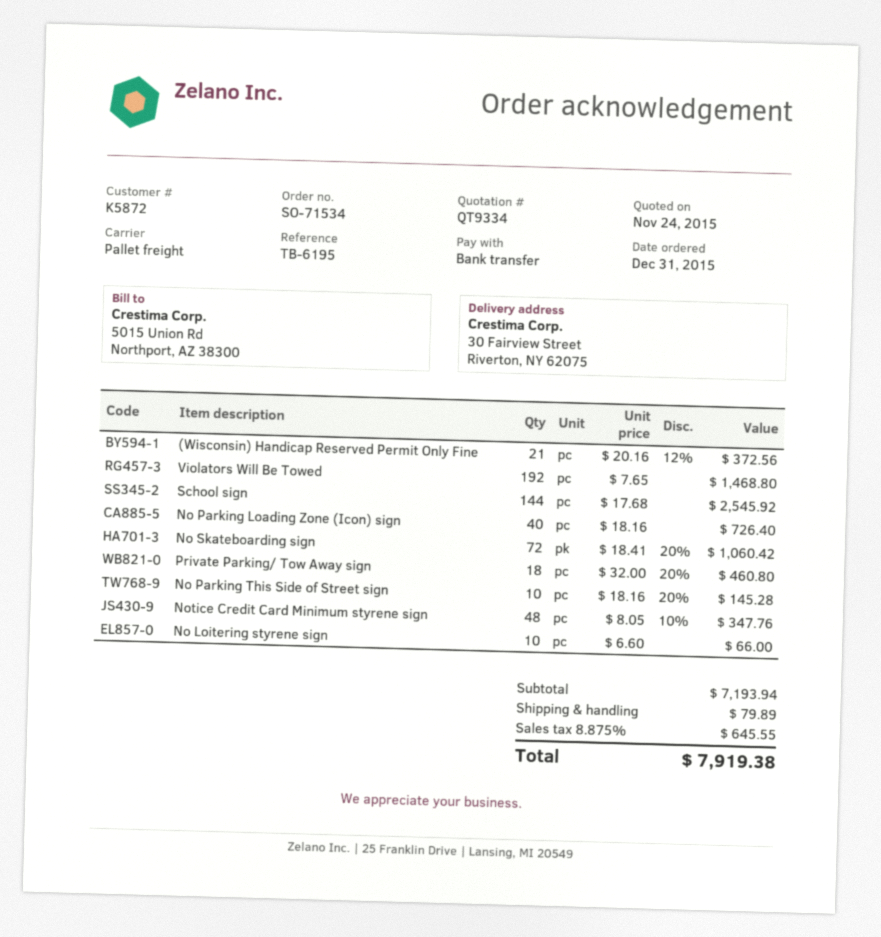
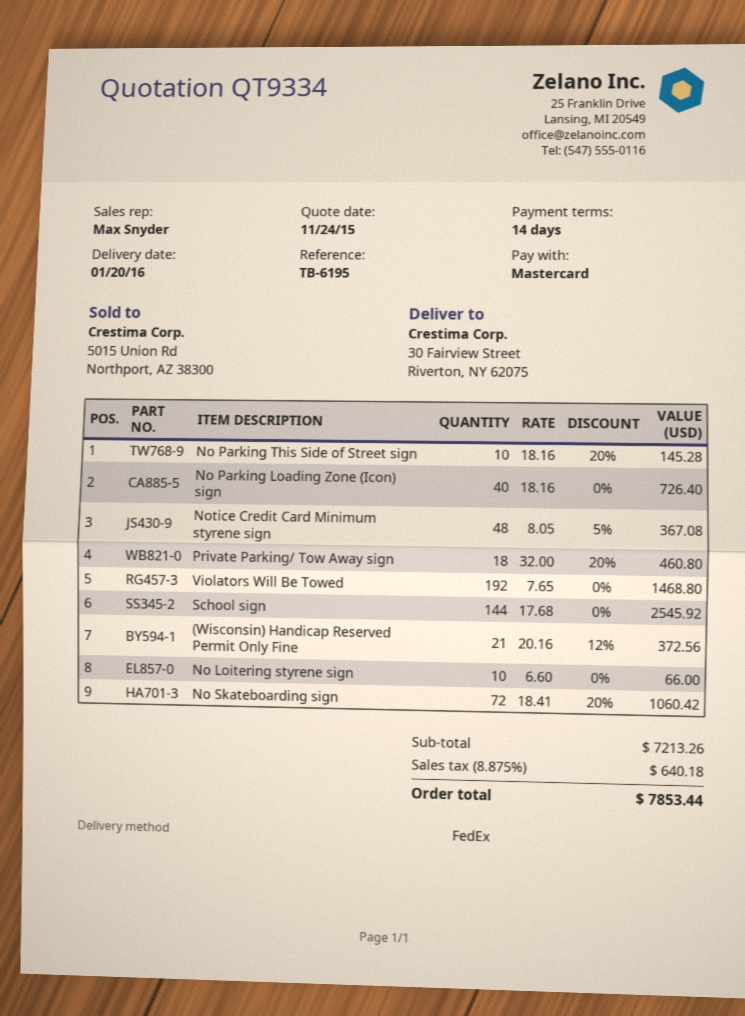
payment method: bank transfer -> Mastercard
shipping method: pallet freight -> FedEx
Notice Credit Card Minimum styrene sign: 48 x 8.05 - 10% = 347.76 -> 48 x 8.05 - 5% = 367.08
subtotal: 7193.94 -> 7213.26
shipping: 79.89 -> none
tax: 8.875% = 645.55 -> 8.875% = 640.18
total: 7919.38 -> 7853.44

